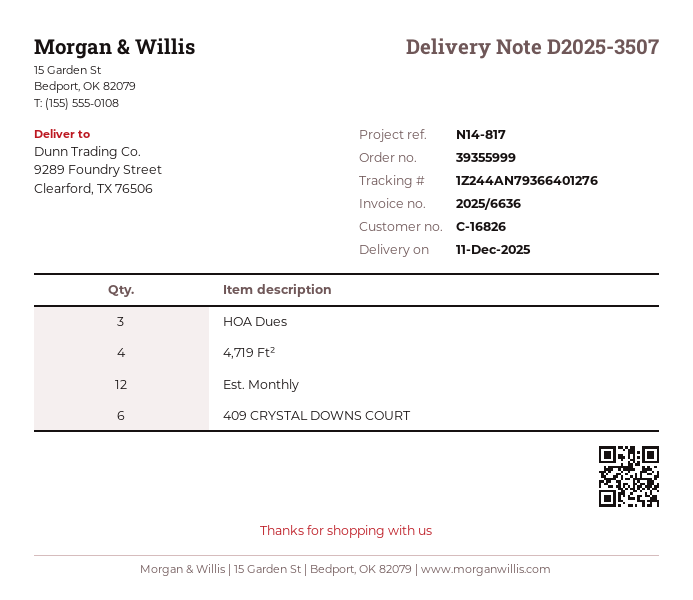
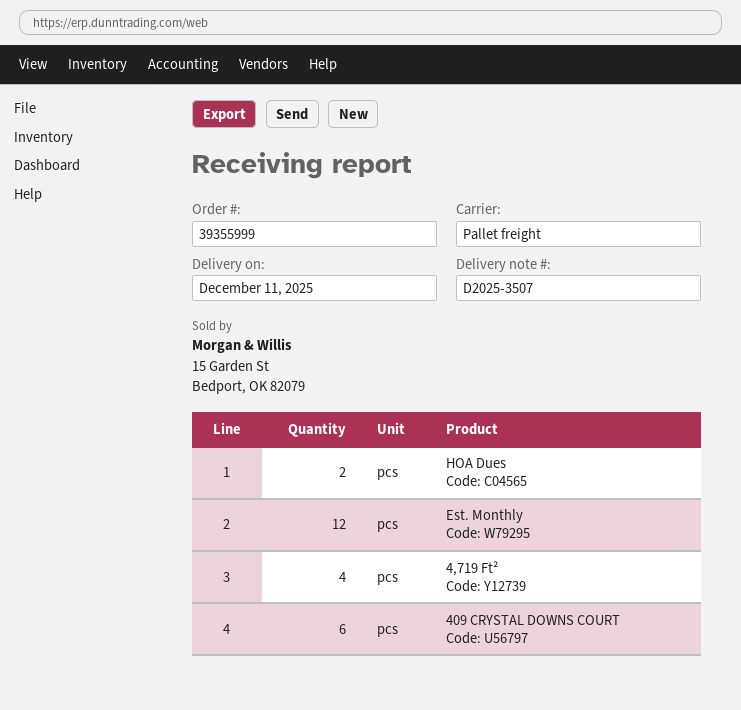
HOA Dues: 3 -> 2

